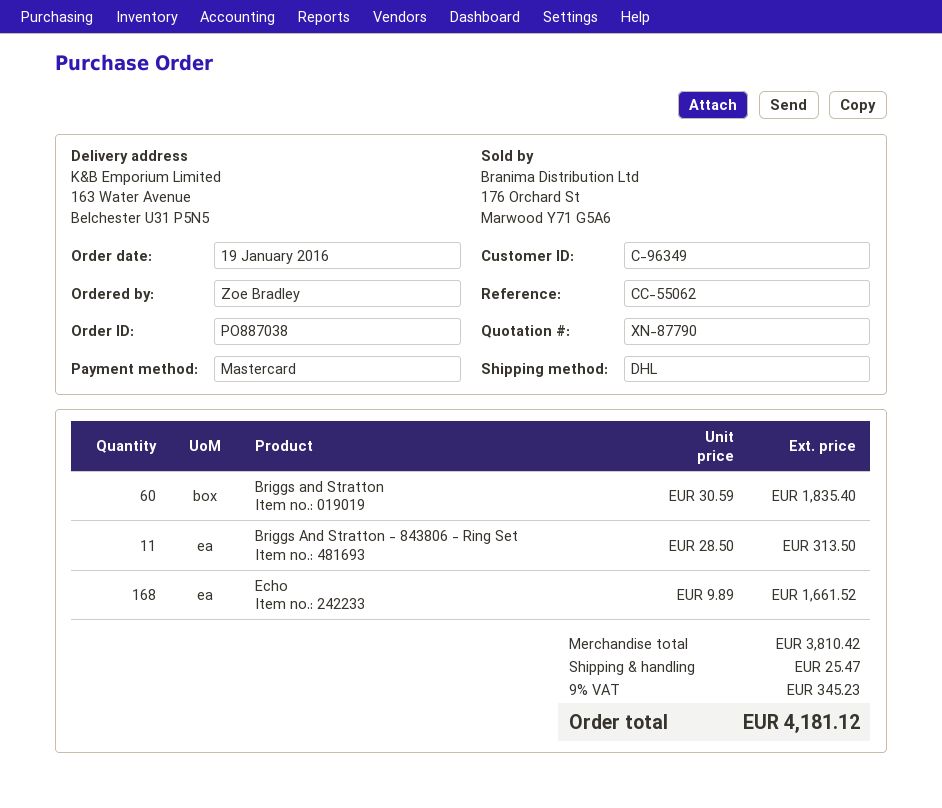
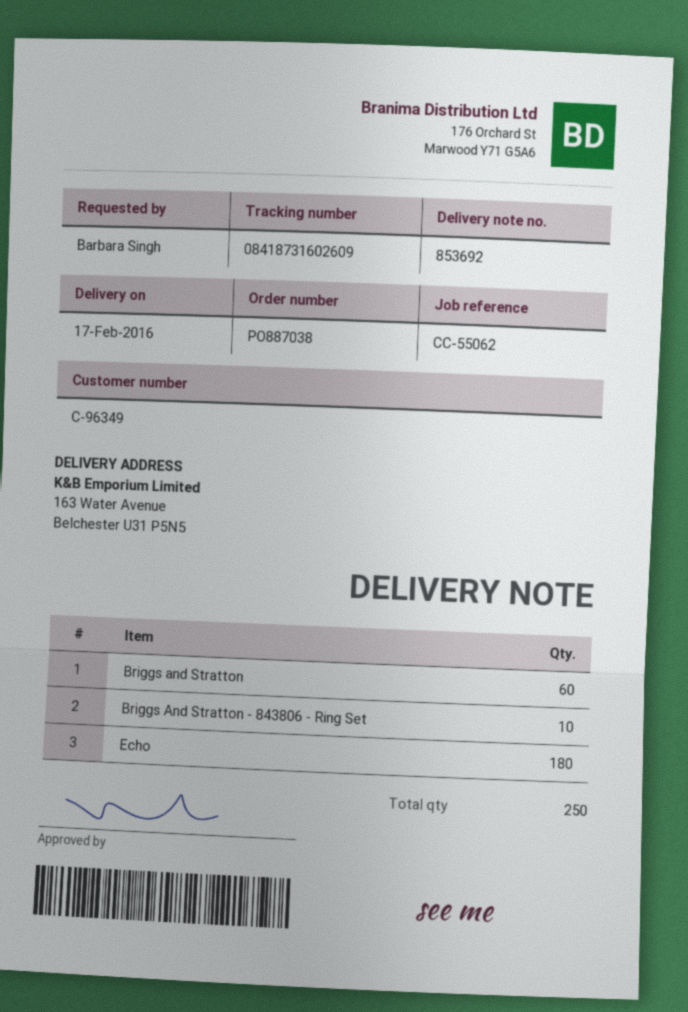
ordered by: Zoe Bradley -> Barbara Singh
Briggs And Stratton - 843806 - Ring Set: 11 -> 10
Echo: 168 -> 180

